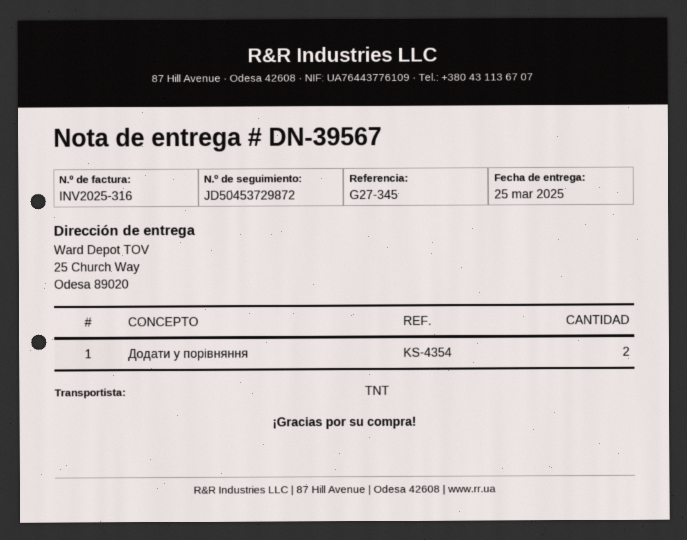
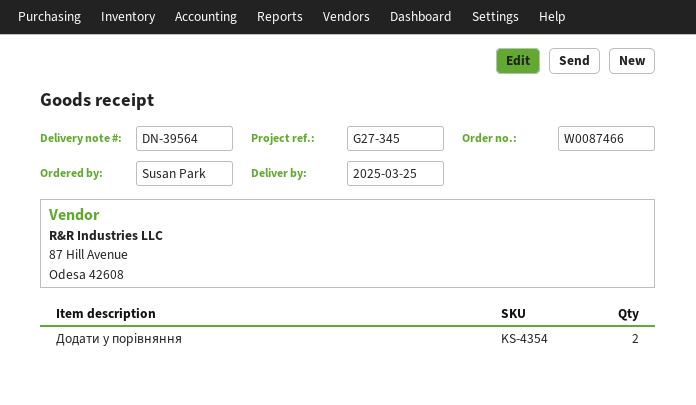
delivery note number: DN-39567 -> DN-39564

